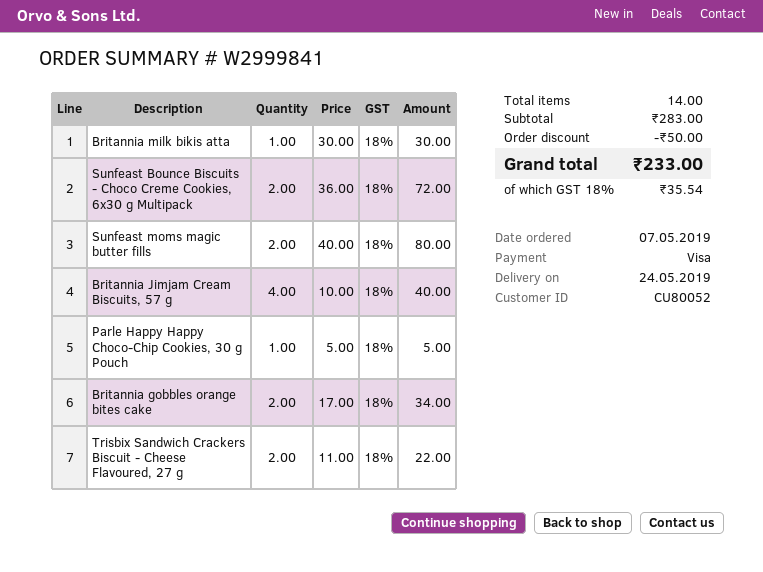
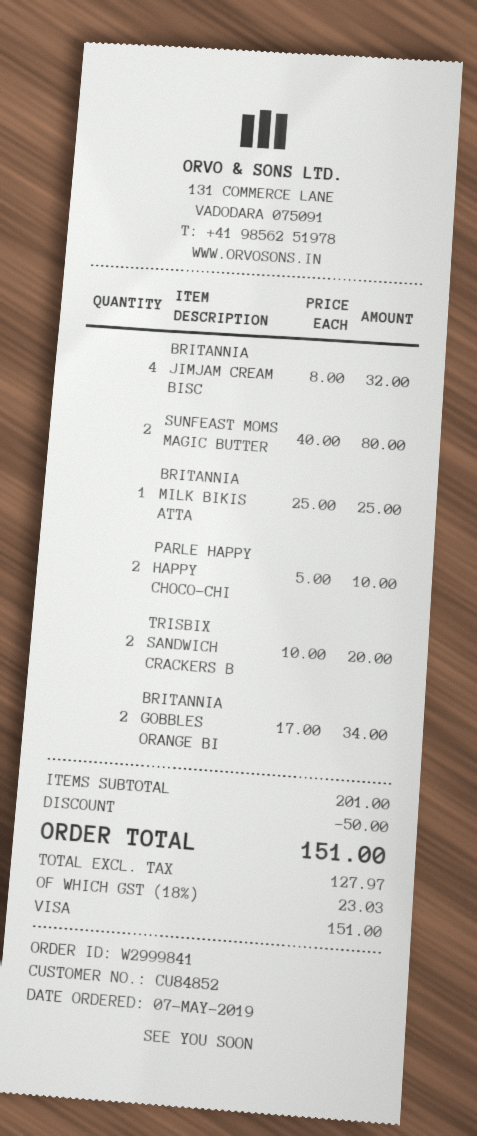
customer number: CU80052 -> CU84852
Britannia milk bikis atta: 1 x 30.00 = 30.00 -> 1 x 25.00 = 25.00
Sunfeast Bounce Biscuits - Choco Creme Cookies, 6x30 g Multipack: 2 x 36.00 = 72.00 -> none
Britannia Jimjam Cream Biscuits, 57 g: 4 x 10.00 = 40.00 -> 4 x 8.00 = 32.00
Parle Happy Happy Choco-Chip Cookies, 30 g Pouch: 1 x 5.00 = 5.00 -> 2 x 5.00 = 10.00
Trisbix Sandwich Crackers Biscuit - Cheese Flavoured, 27 g: 2 x 11.00 = 22.00 -> 2 x 10.00 = 20.00
subtotal: 283.00 -> 201.00
tax: 18% = 35.54 -> 18% = 23.03
total: 233.00 -> 151.00

